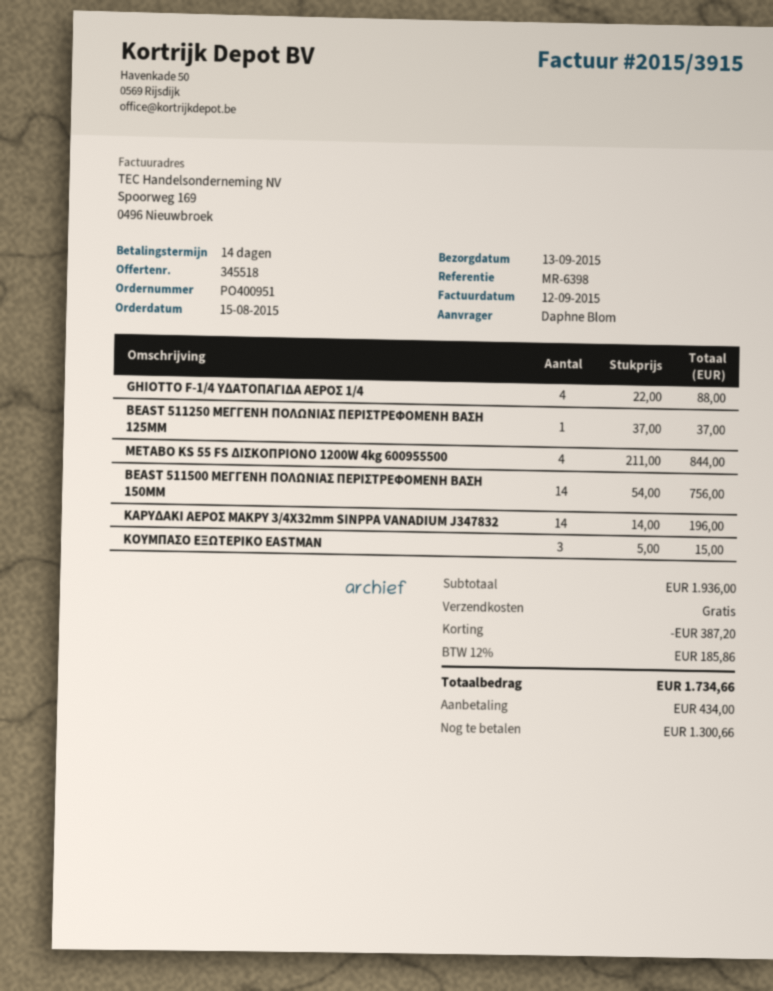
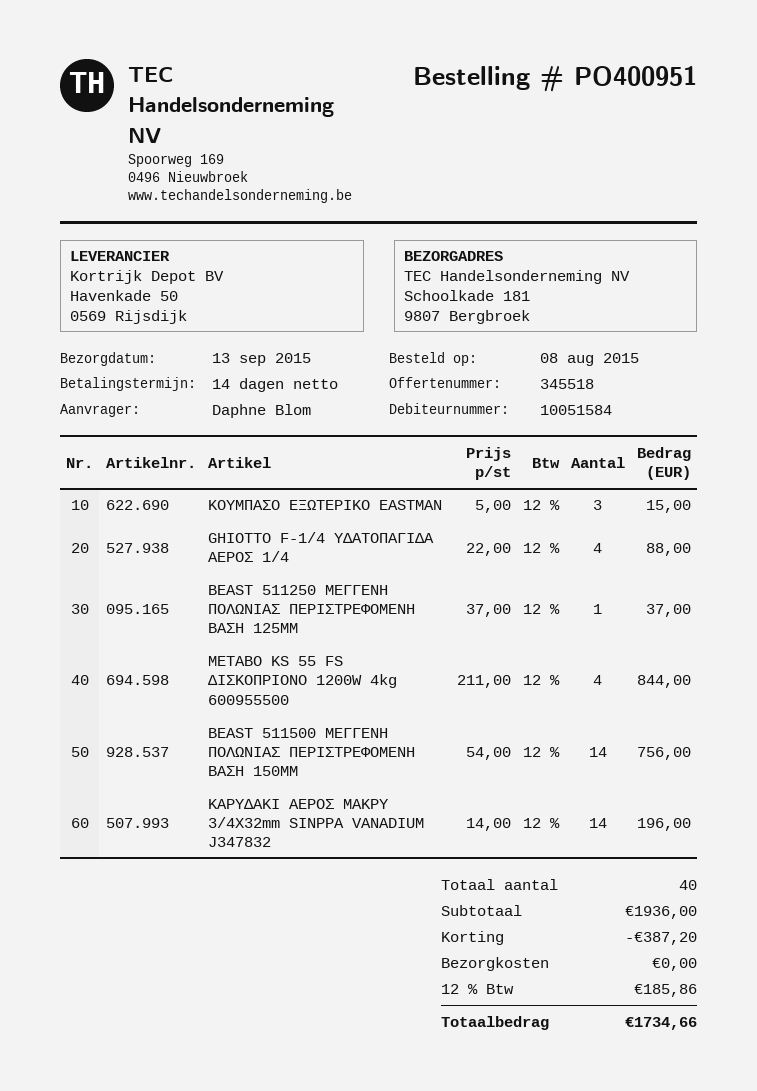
order date: 2015-08-15 -> 2015-08-08

